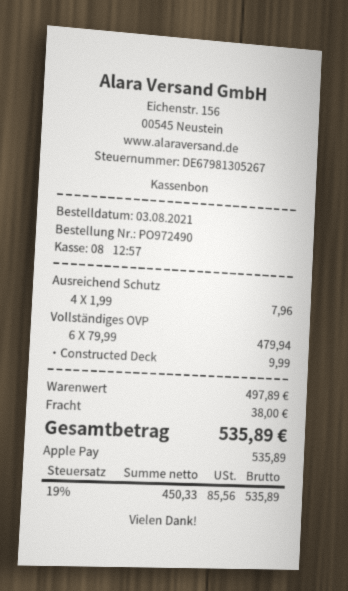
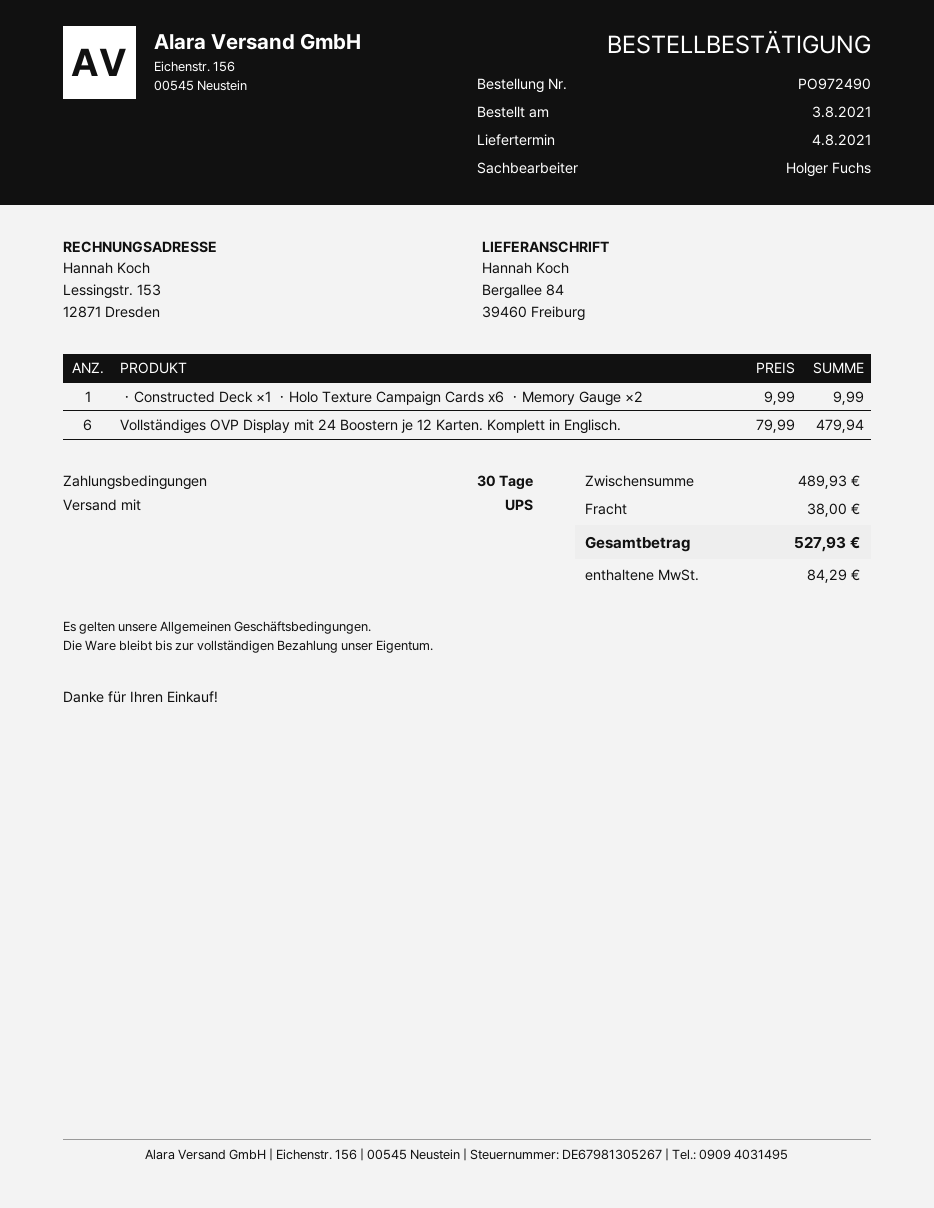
Ausreichend Schutz: 4 x 1.99 = 7.96 -> none
subtotal: 497.89 -> 489.93
tax: 85.56 -> 84.29
total: 535.89 -> 527.93

